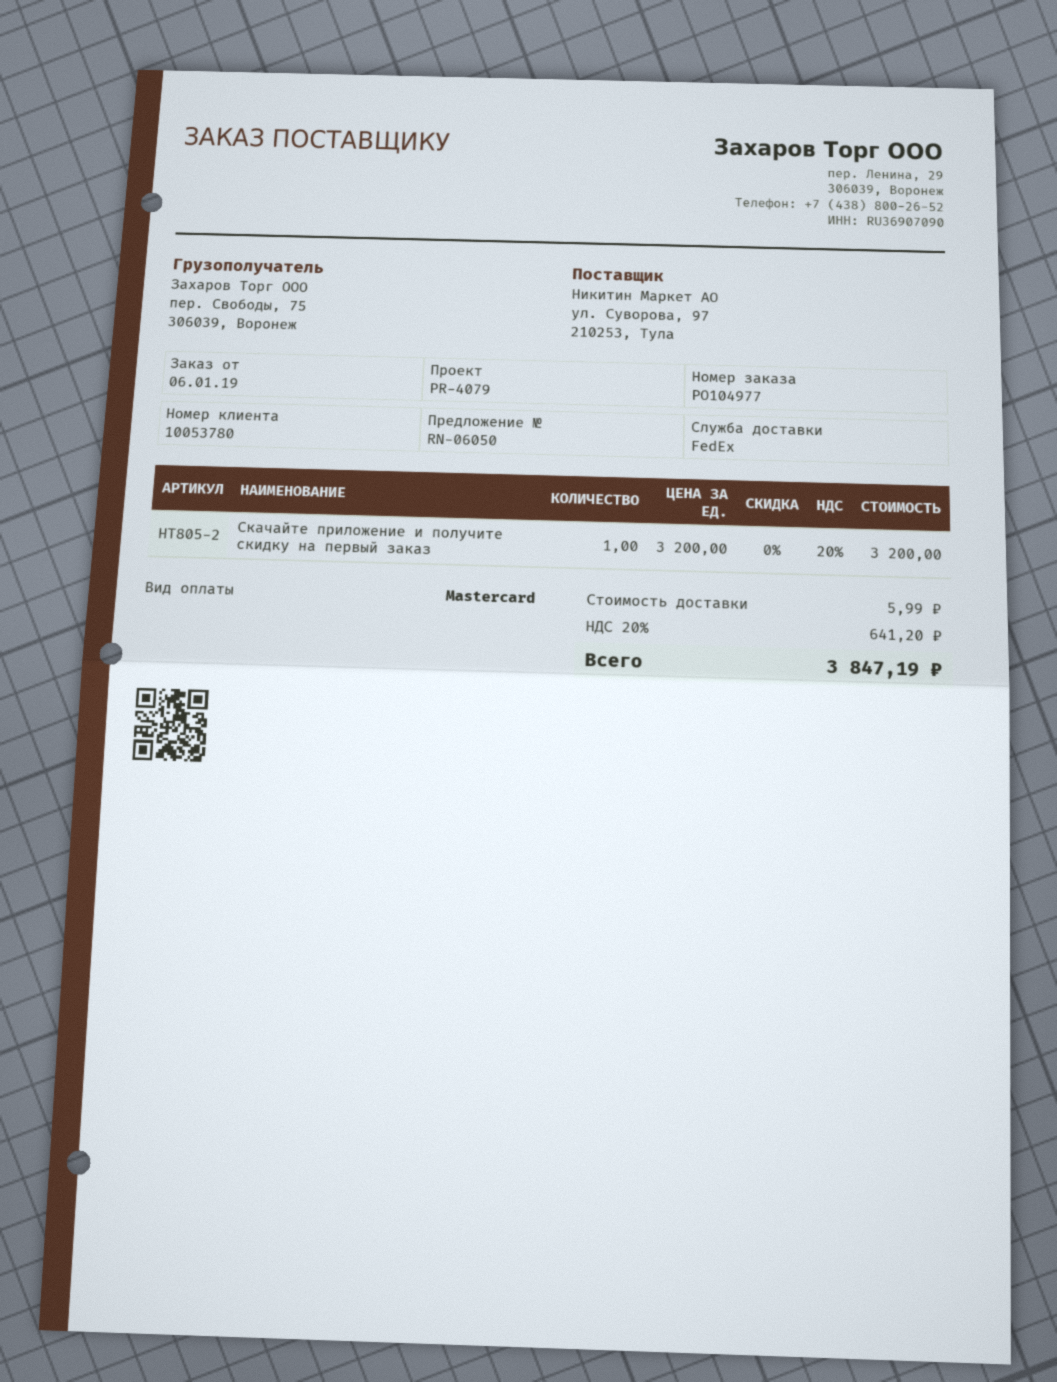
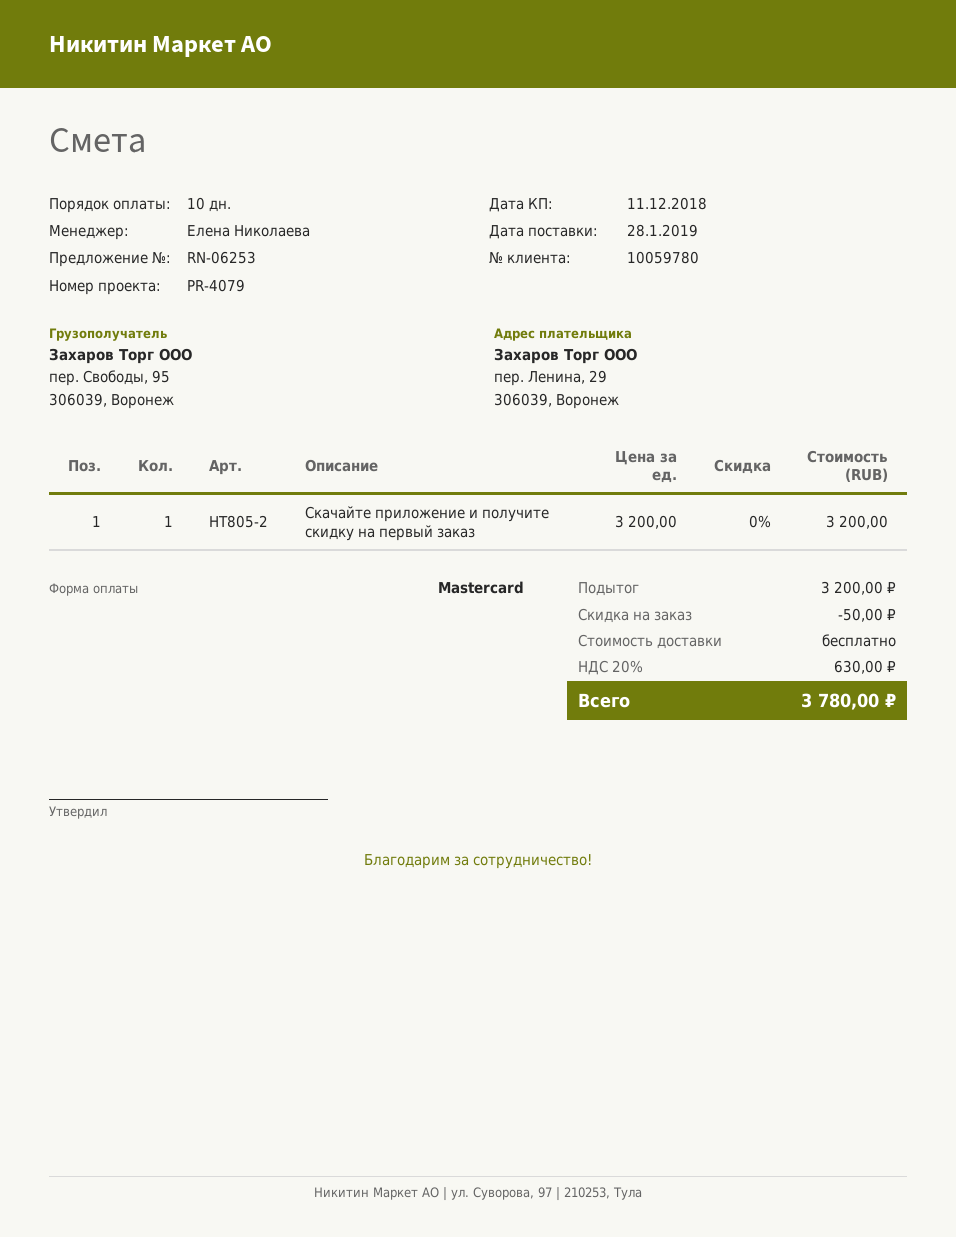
quote number: RN-06050 -> RN-06253
customer number: 10053780 -> 10059780
ship to: пер. Свободы, 75, 306039, Воронеж -> пер. Свободы, 95, 306039, Воронеж
discount: none -> 50.00
shipping: 5.99 -> 0.00
tax: 20% = 641.20 -> 20% = 630.00
total: 3847.19 -> 3780.00

